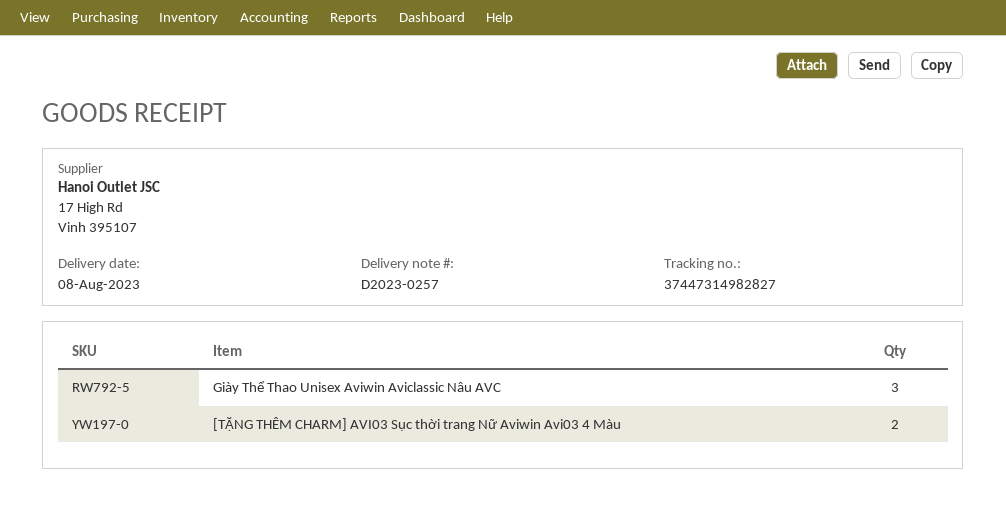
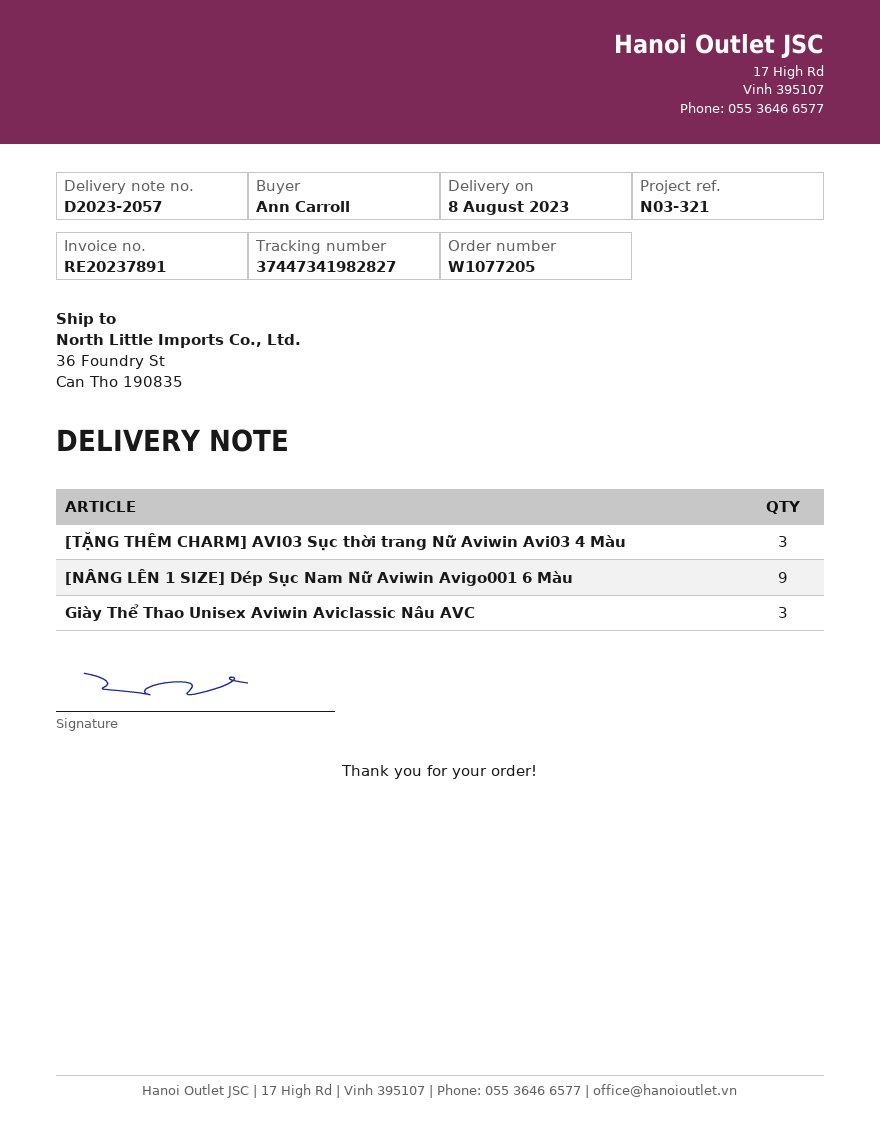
delivery note number: D2023-0257 -> D2023-2057
tracking number: 37447314982827 -> 37447341982827
[TẶNG THÊM CHARM] AVI03 Sục thời trang Nữ Aviwin Avi03 4 Màu: 2 -> 3
[NÂNG LÊN 1 SIZE] Dép Sục Nam Nữ Aviwin Avigo001 6 Màu: none -> 9

